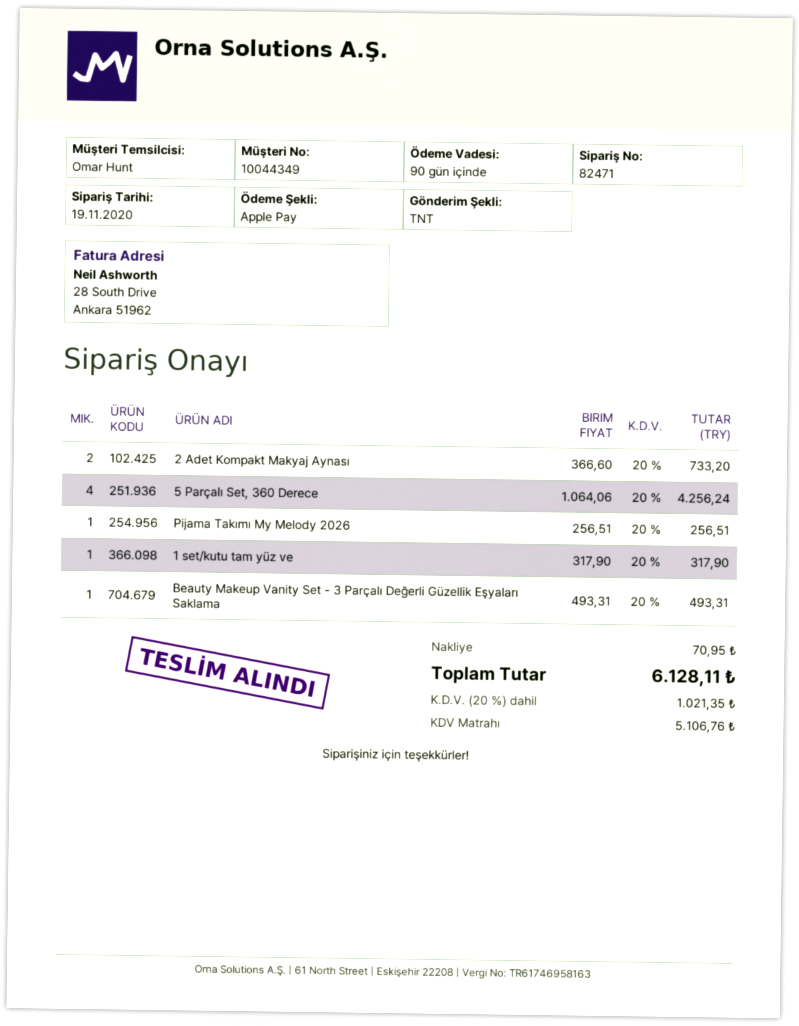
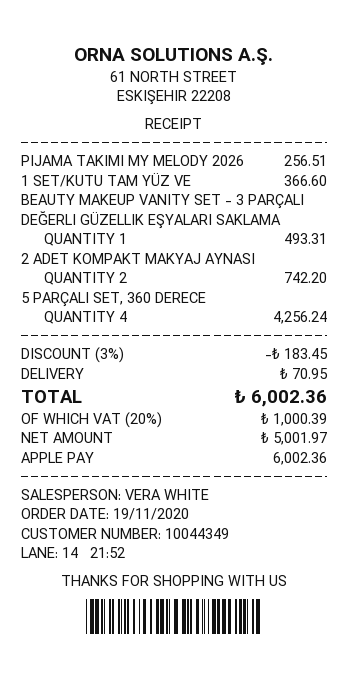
sales rep: Omar Hunt -> VERA WHITE
2 Adet Kompakt Makyaj Aynası: 2 for 733.20 -> 2 for 742.20
1 set/kutu tam yüz ve: 1 for 317.90 -> 1 for 366.60
discount: none -> 3% = 183.45
net: 5106.76 -> 5001.97
tax: 20% = 1021.35 -> 20% = 1000.39
total: 6128.11 -> 6002.36

